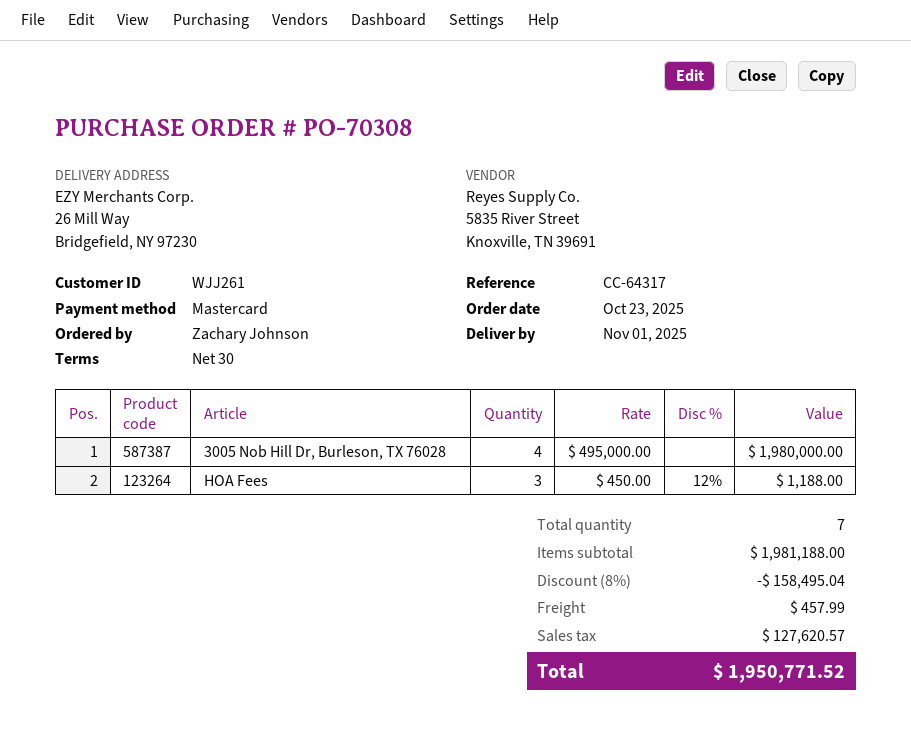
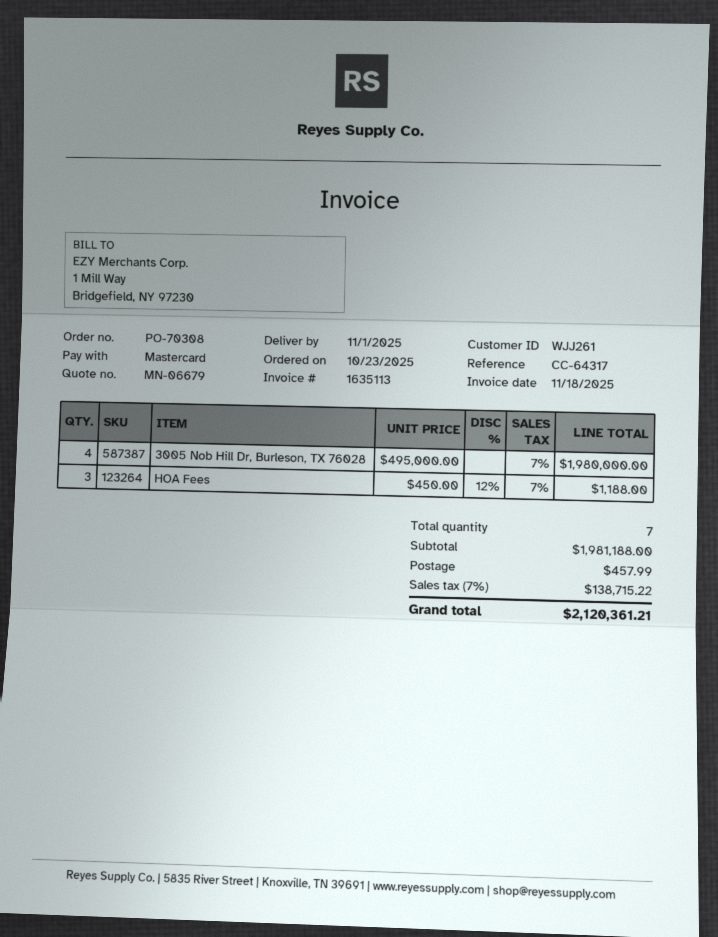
discount: 8% = 158495.04 -> none
tax: 127620.57 -> 138715.22
total: 1950771.52 -> 2120361.21

